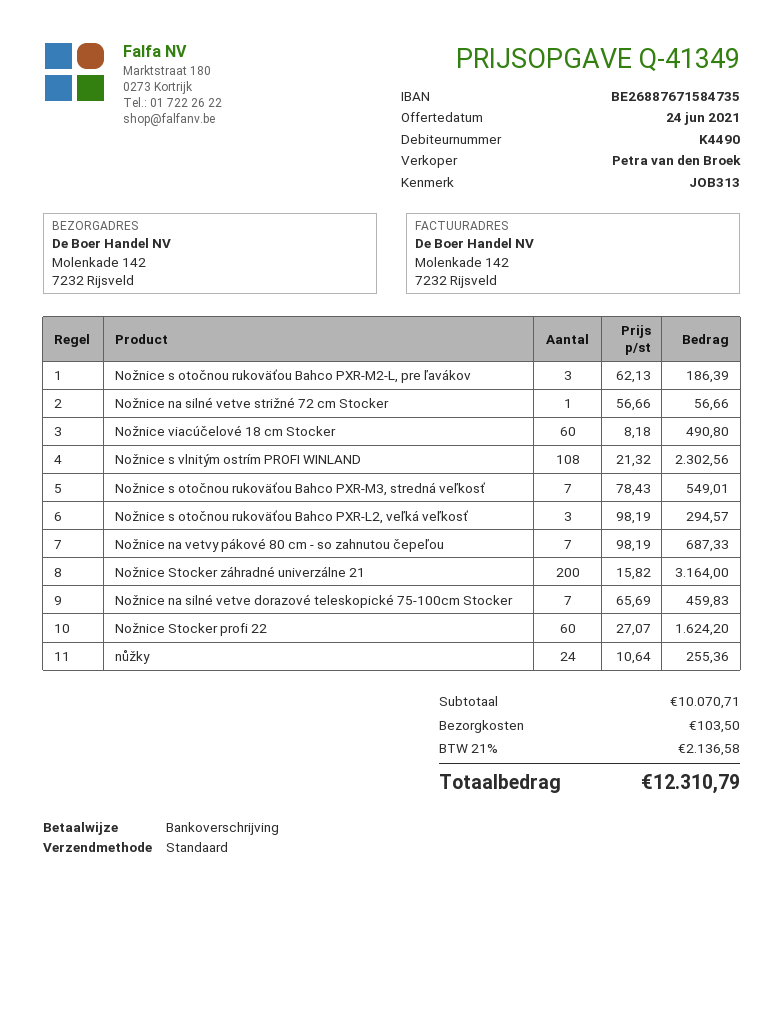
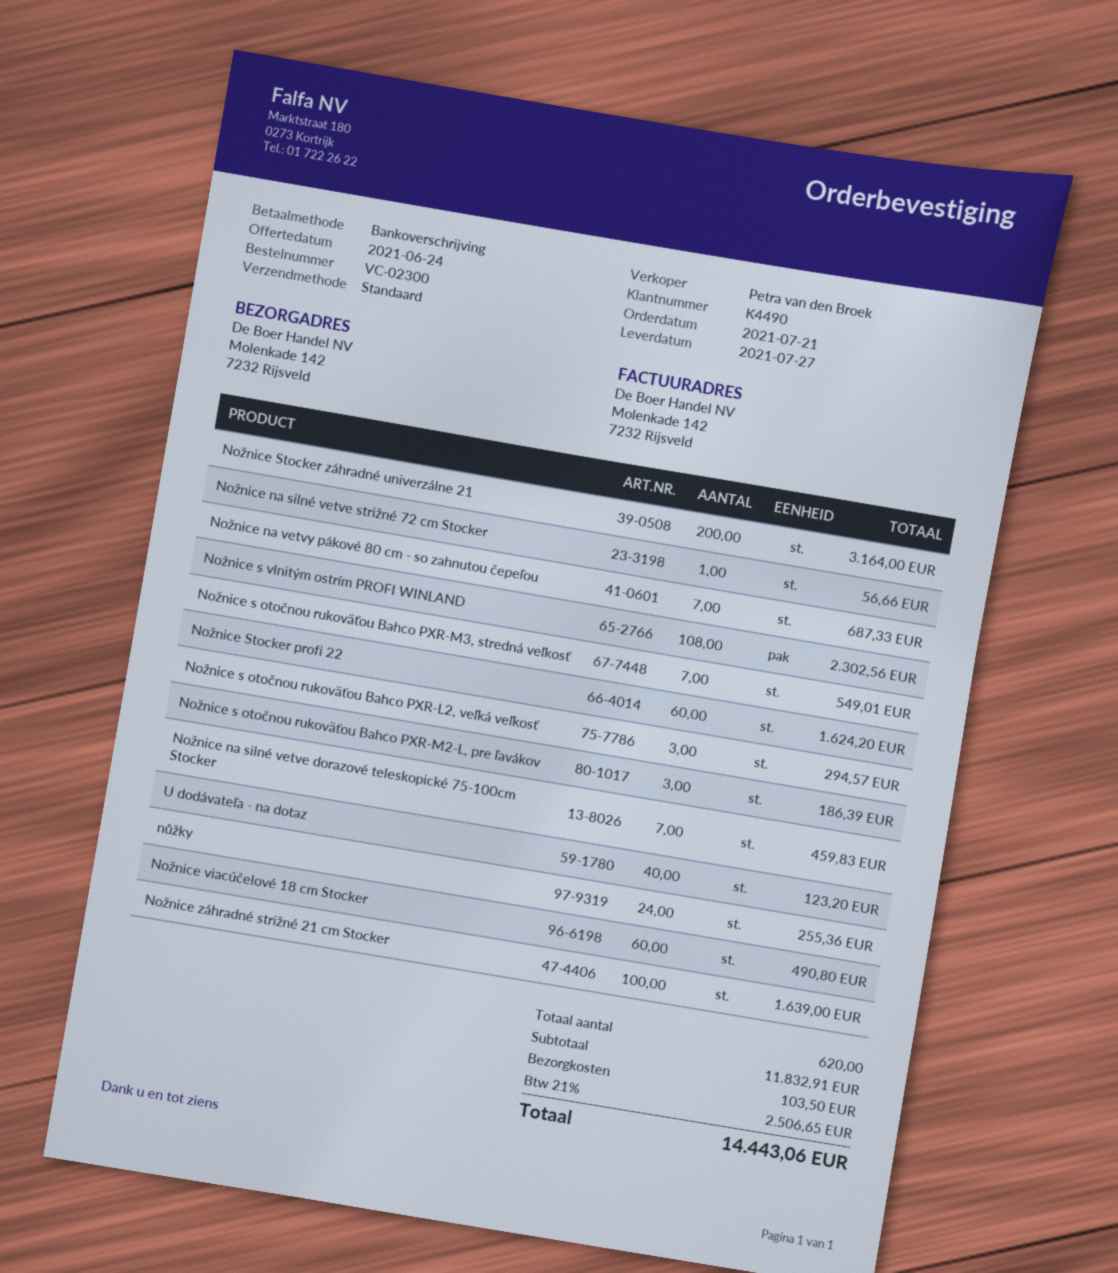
U dodávateľa - na dotaz: none -> 40 for 123.20
Nožnice záhradné strižné 21 cm Stocker: none -> 100 for 1639.00
subtotal: 10070.71 -> 11832.91
tax: 21% = 2136.58 -> 21% = 2506.65
total: 12310.79 -> 14443.06

